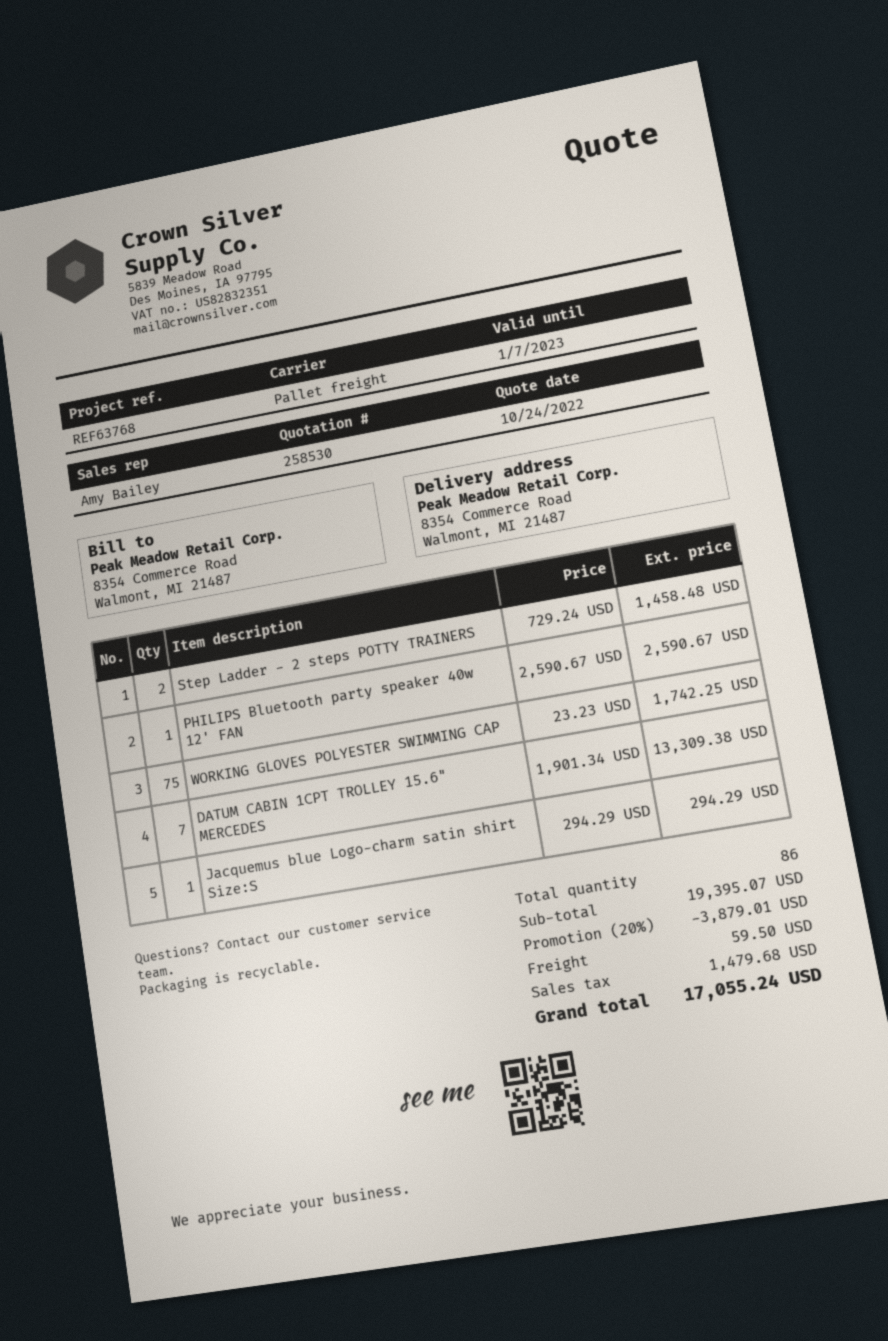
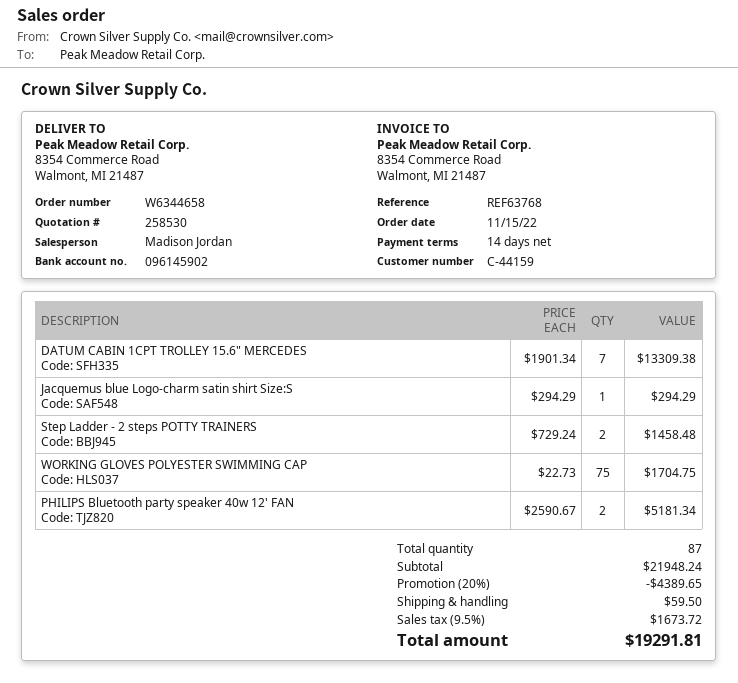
sales rep: Amy Bailey -> Madison Jordan
PHILIPS Bluetooth party speaker 40w 12' FAN: 1 x 2590.67 = 2590.67 -> 2 x 2590.67 = 5181.34
WORKING GLOVES POLYESTER SWIMMING CAP: 75 x 23.23 = 1742.25 -> 75 x 22.73 = 1704.75
total quantity: 86 -> 87
subtotal: 19395.07 -> 21948.24
discount: 20% = 3879.01 -> 20% = 4389.65
tax: 1479.68 -> 1673.72
total: 17055.24 -> 19291.81

